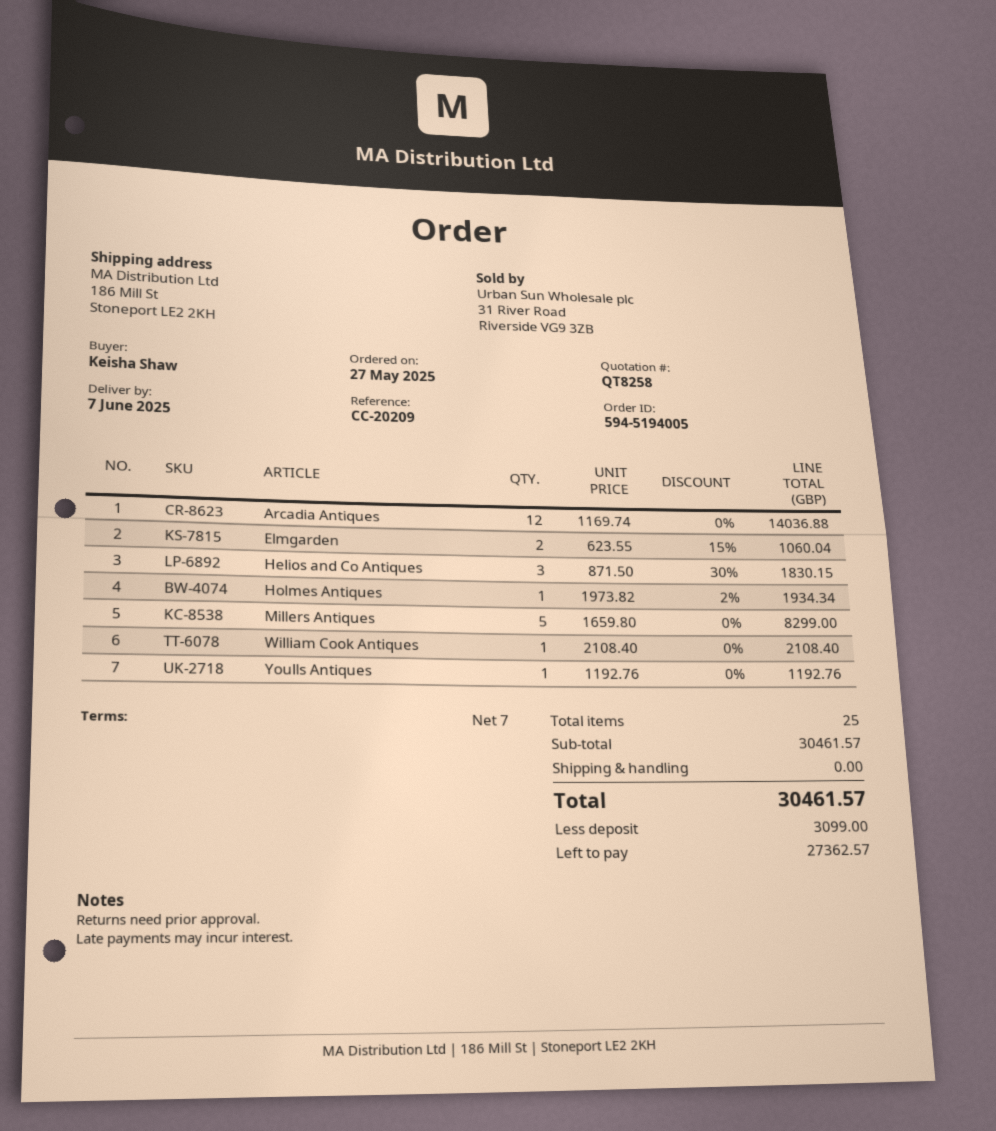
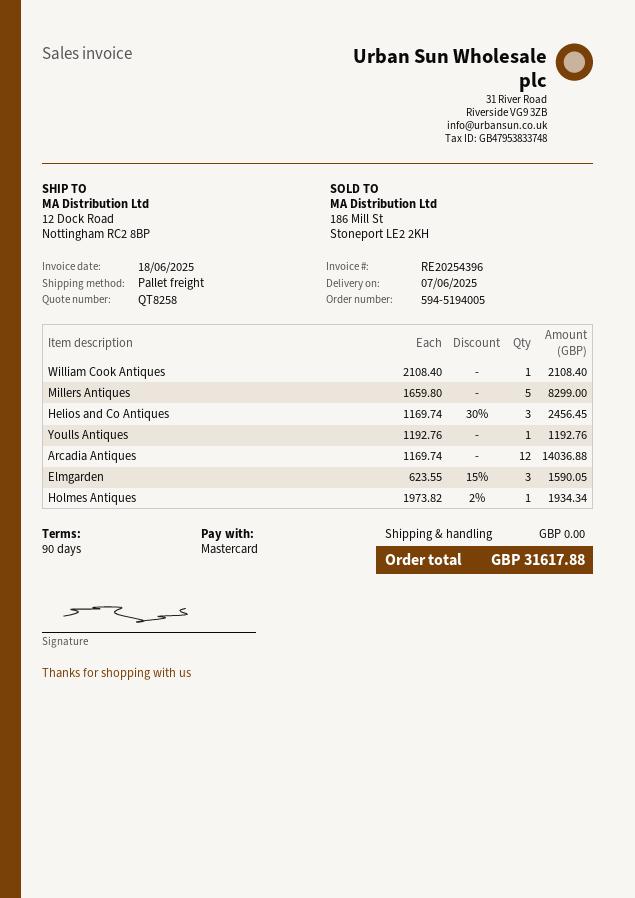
payment terms: 7 days -> 90 days
ship to: 186 Mill St, Stoneport LE2 2KH -> 12 Dock Road, Nottingham RC2 8BP
Elmgarden: 2 x 623.55 - 15% = 1060.04 -> 3 x 623.55 - 15% = 1590.05
Helios and Co Antiques: 3 x 871.50 - 30% = 1830.15 -> 3 x 1169.74 - 30% = 2456.45
total: 30461.57 -> 31617.88

